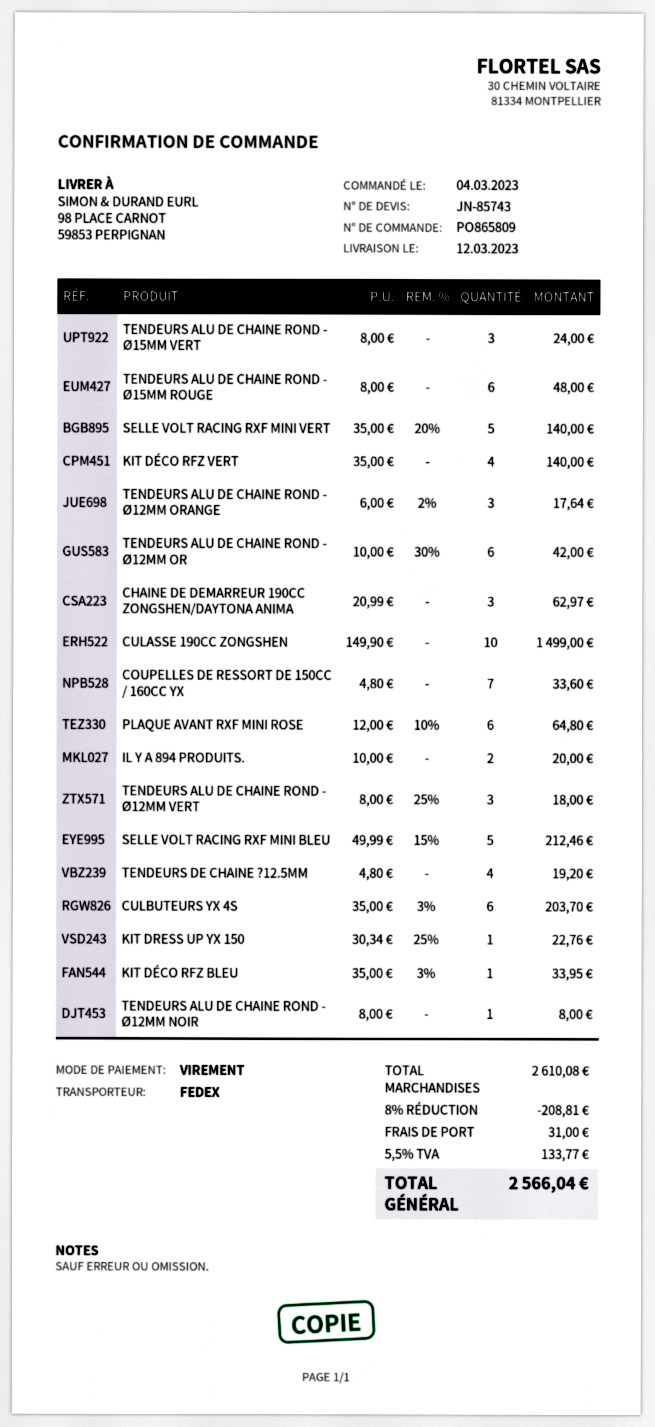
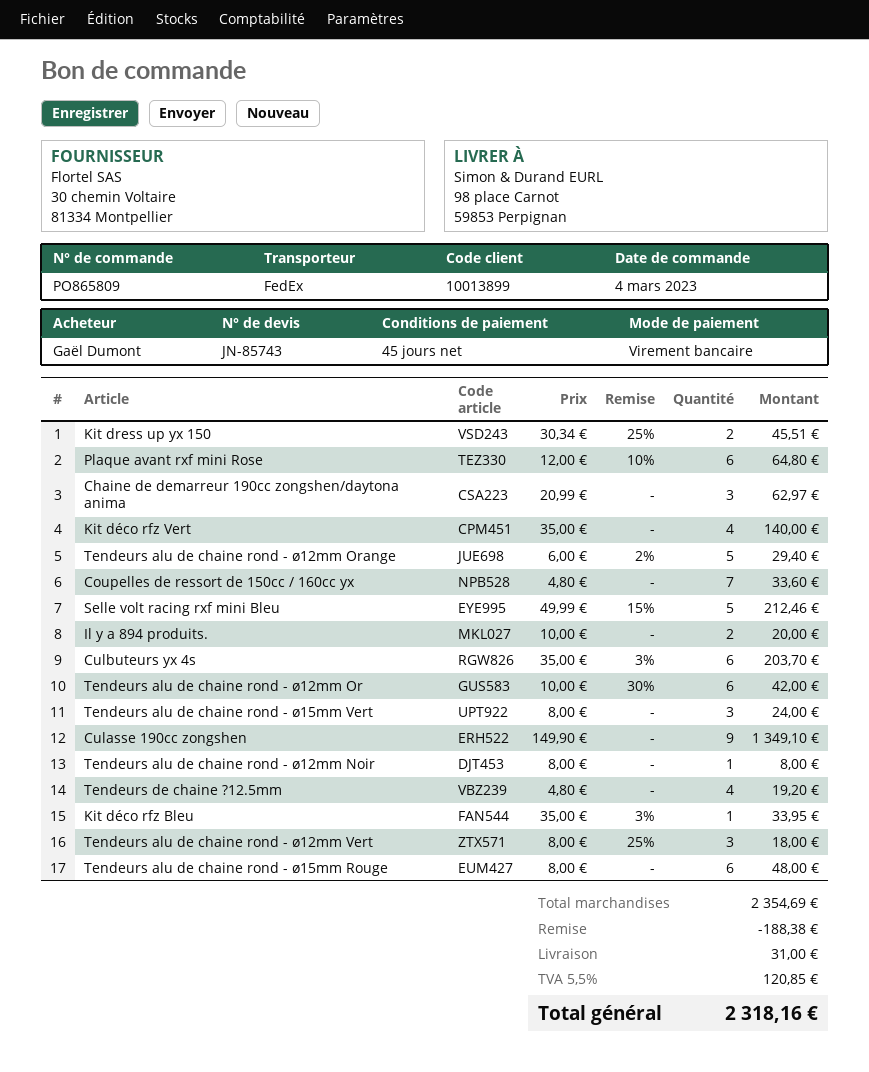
SELLE VOLT RACING RXF MINI VERT: 5 x 35.00 - 20% = 140.00 -> none
TENDEURS ALU DE CHAINE ROND - Ø12MM ORANGE: 3 x 6.00 - 2% = 17.64 -> 5 x 6.00 - 2% = 29.40
CULASSE 190CC ZONGSHEN: 10 x 149.90 = 1499.00 -> 9 x 149.90 = 1349.10
KIT DRESS UP YX 150: 1 x 30.34 - 25% = 22.76 -> 2 x 30.34 - 25% = 45.51
subtotal: 2610.08 -> 2354.69
discount: 208.81 -> 188.38
tax: 5.5% = 133.77 -> 5.5% = 120.85
total: 2566.04 -> 2318.16

